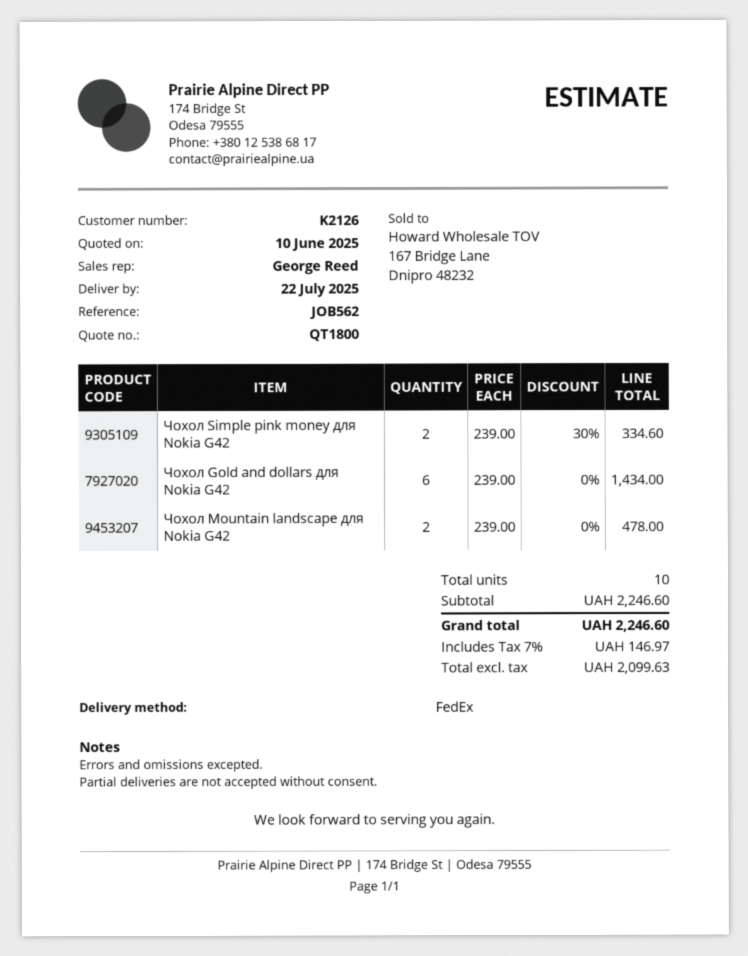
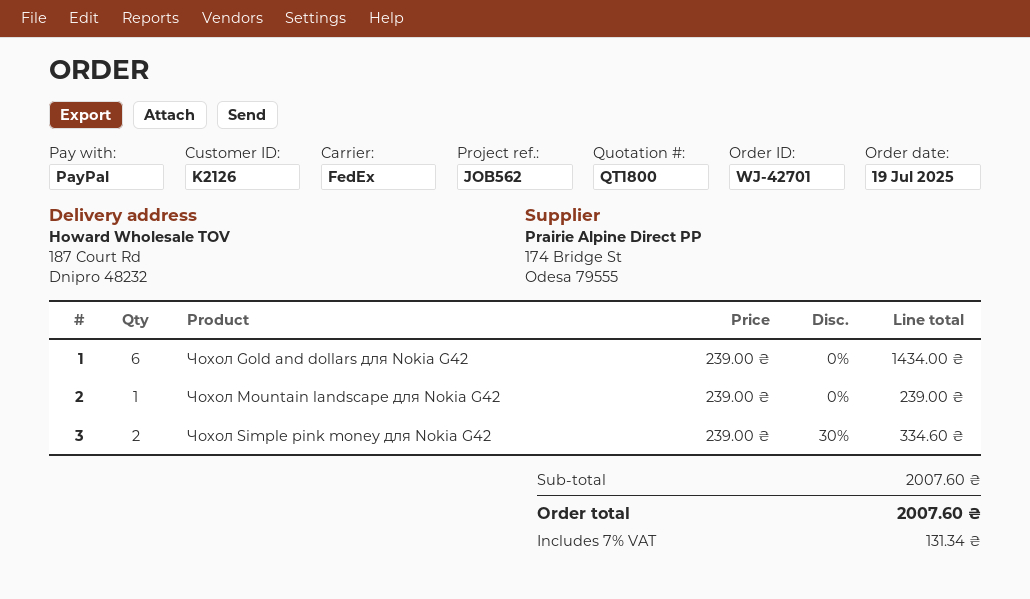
Чохол Mountain landscape для Nokia G42: 2 x 239.00 = 478.00 -> 1 x 239.00 = 239.00
subtotal: 2246.60 -> 2007.60
tax: 7% = 146.97 -> 7% = 131.34
total: 2246.60 -> 2007.60

